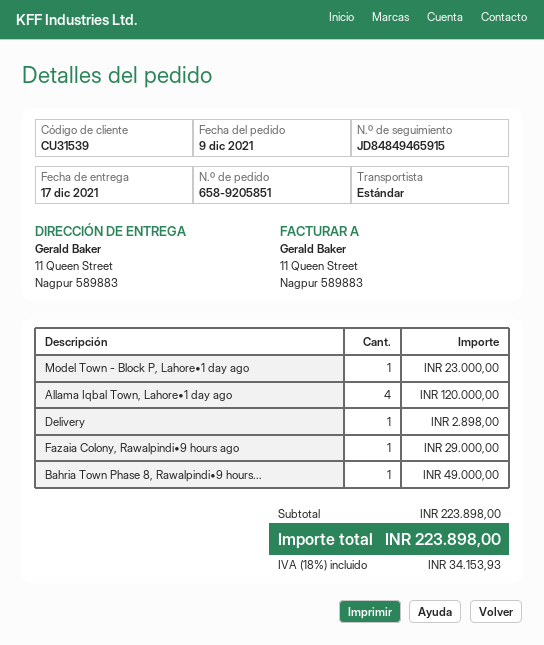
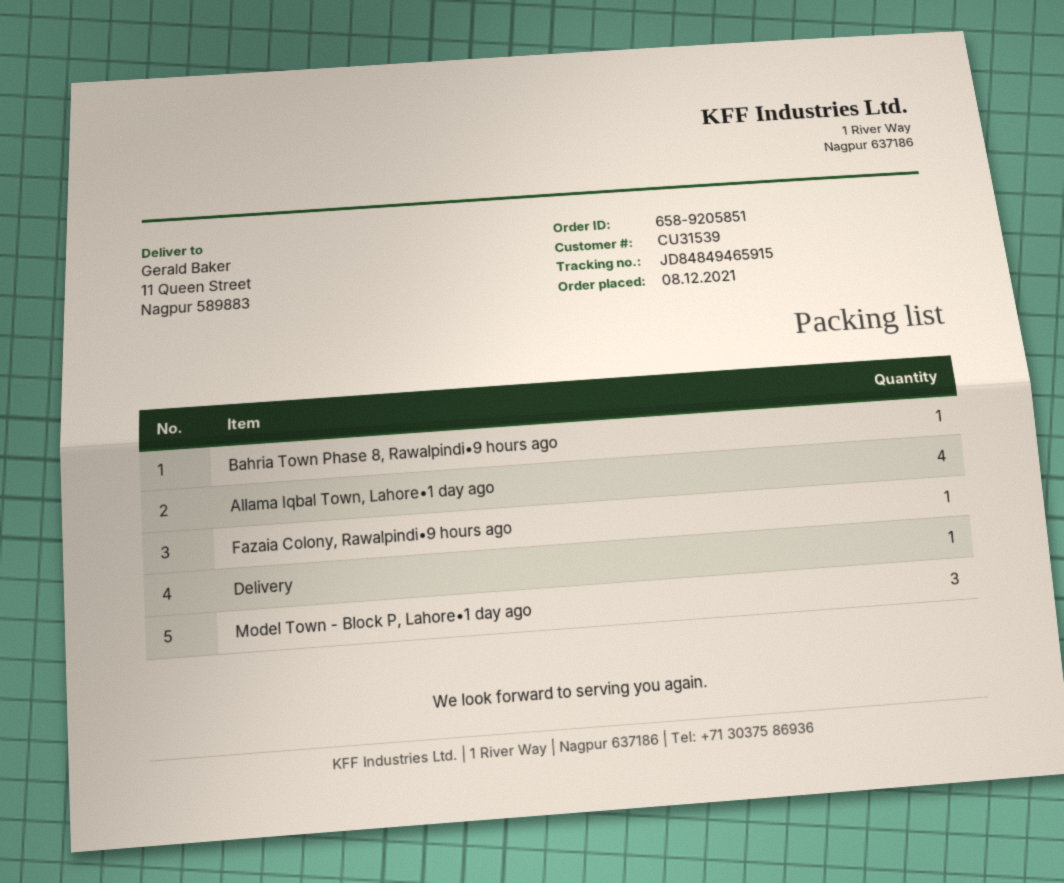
order date: 2021-12-09 -> 2021-12-08
Model Town - Block P, Lahore•1 day ago: 1 -> 3

